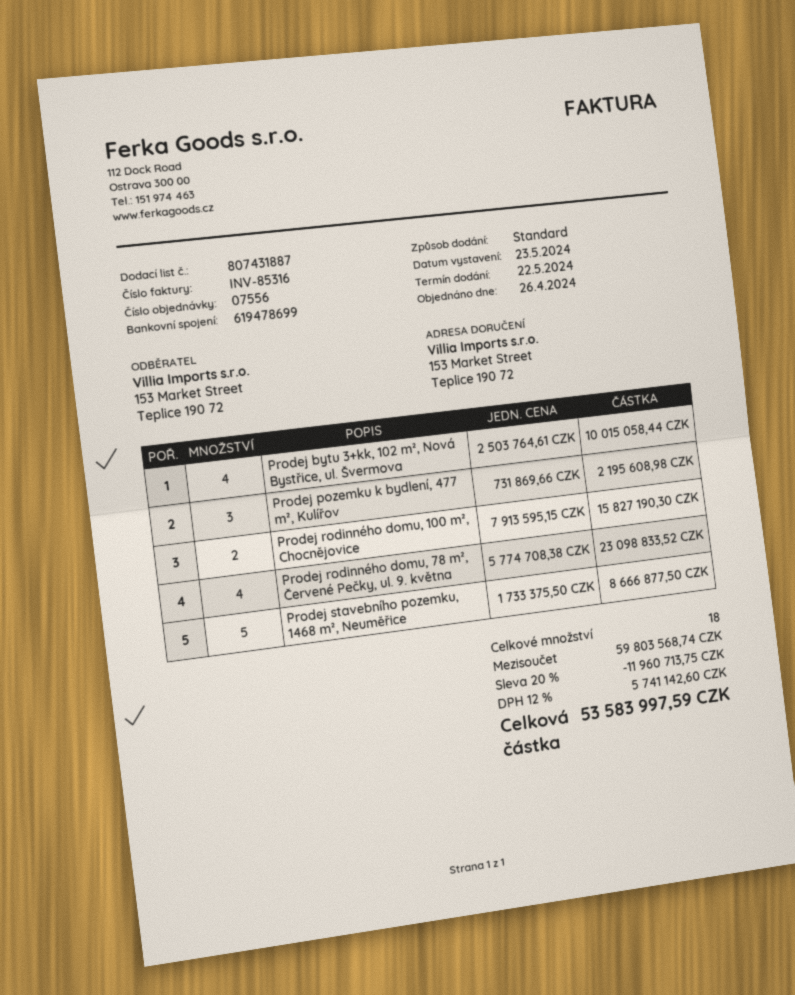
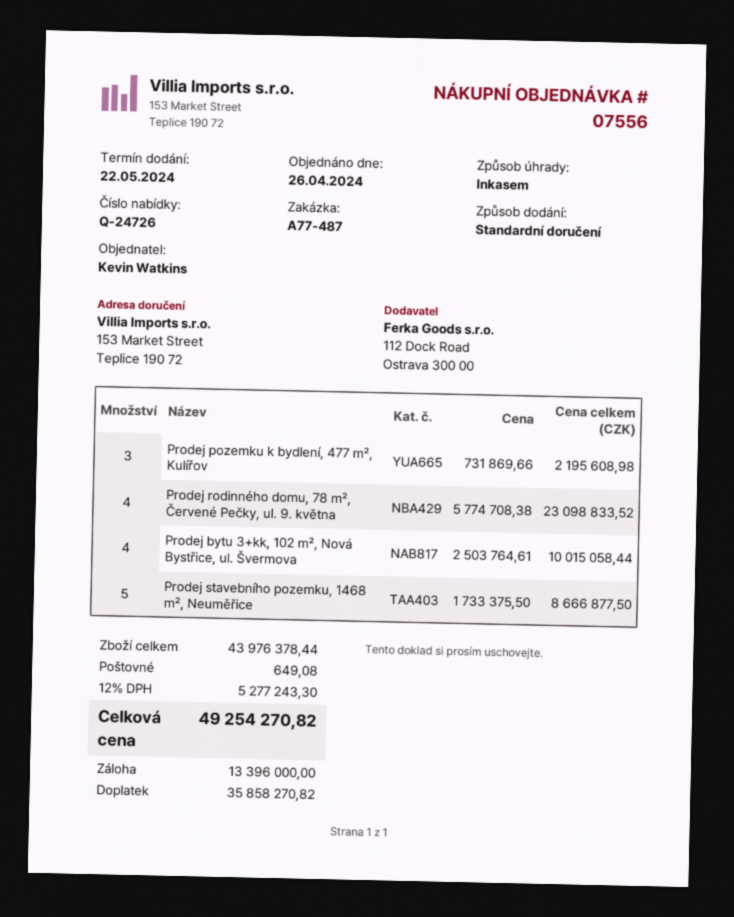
Prodej rodinného domu, 100 m², Chocnějovice: 2 x 7913595.15 = 15827190.30 -> none
subtotal: 59803568.74 -> 43976378.44
discount: 20% = 11960713.75 -> none
shipping: none -> 649.08
tax: 12% = 5741142.60 -> 12% = 5277243.30
total: 53583997.59 -> 49254270.82

